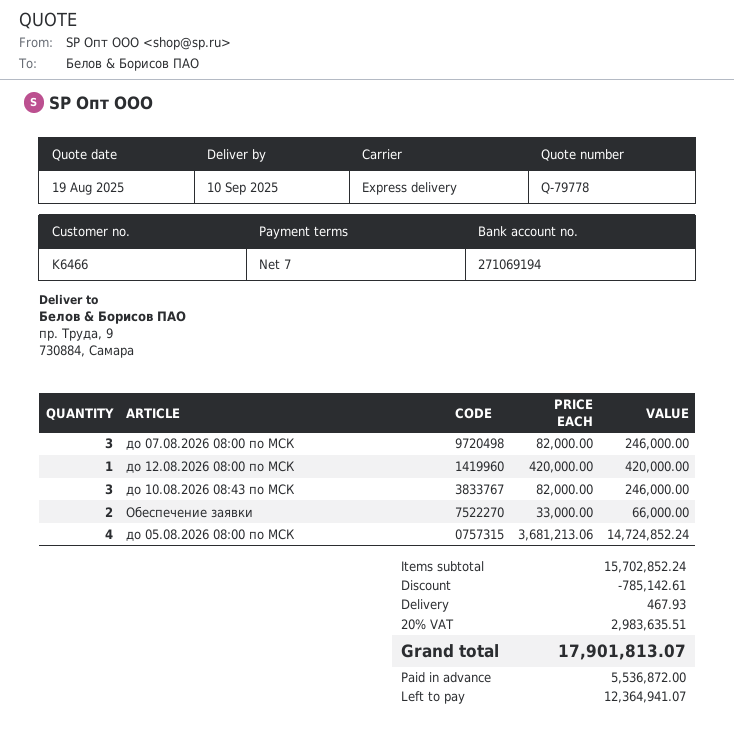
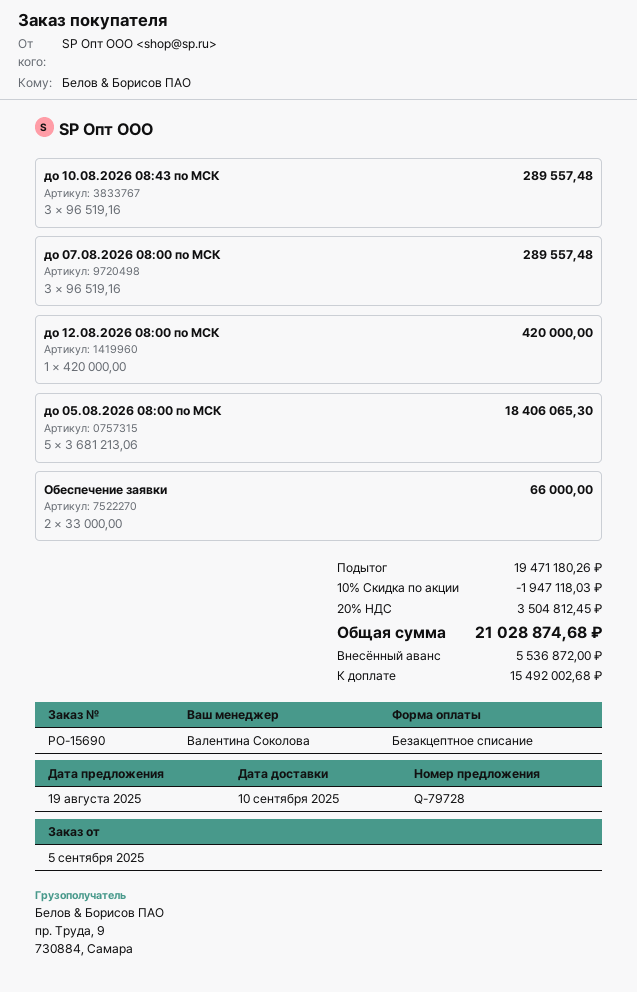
quote number: Q-79778 -> Q-79728
до 07.08.2026 08:00 по МСК: 3 x 82000.00 = 246000.00 -> 3 x 96519.16 = 289557.48
до 10.08.2026 08:43 по МСК: 3 x 82000.00 = 246000.00 -> 3 x 96519.16 = 289557.48
до 05.08.2026 08:00 по МСК: 4 x 3681213.06 = 14724852.24 -> 5 x 3681213.06 = 18406065.30
subtotal: 15702852.24 -> 19471180.26
discount: 785142.61 -> 1947118.03
shipping: 467.93 -> none
tax: 20% = 2983635.51 -> 20% = 3504812.45
total: 17901813.07 -> 21028874.68
balance: 12364941.07 -> 15492002.68

